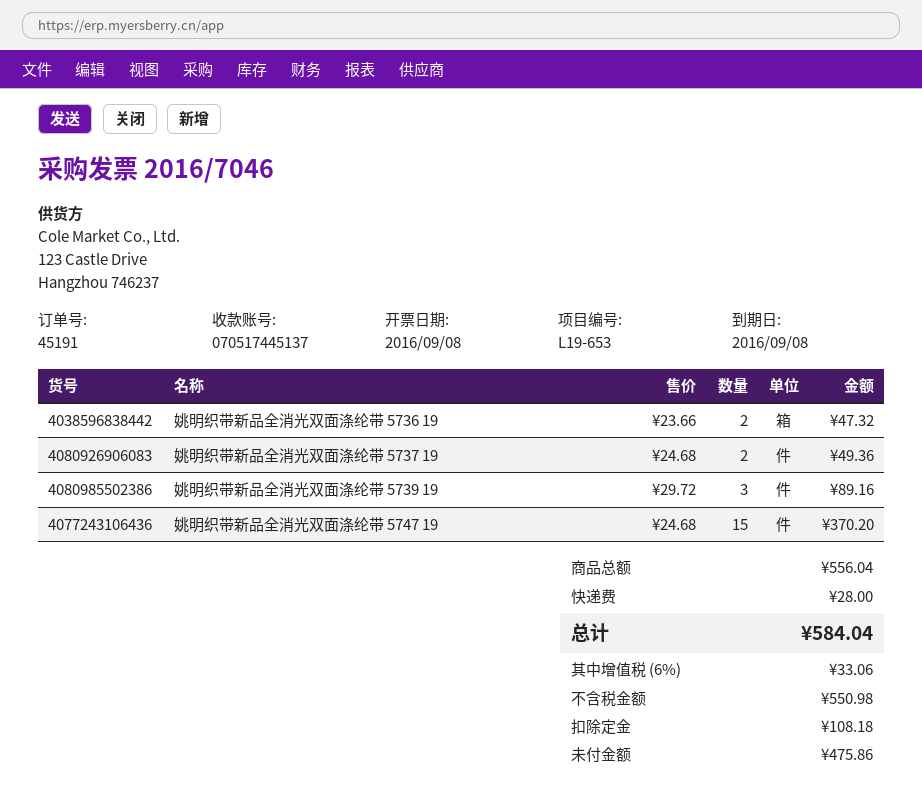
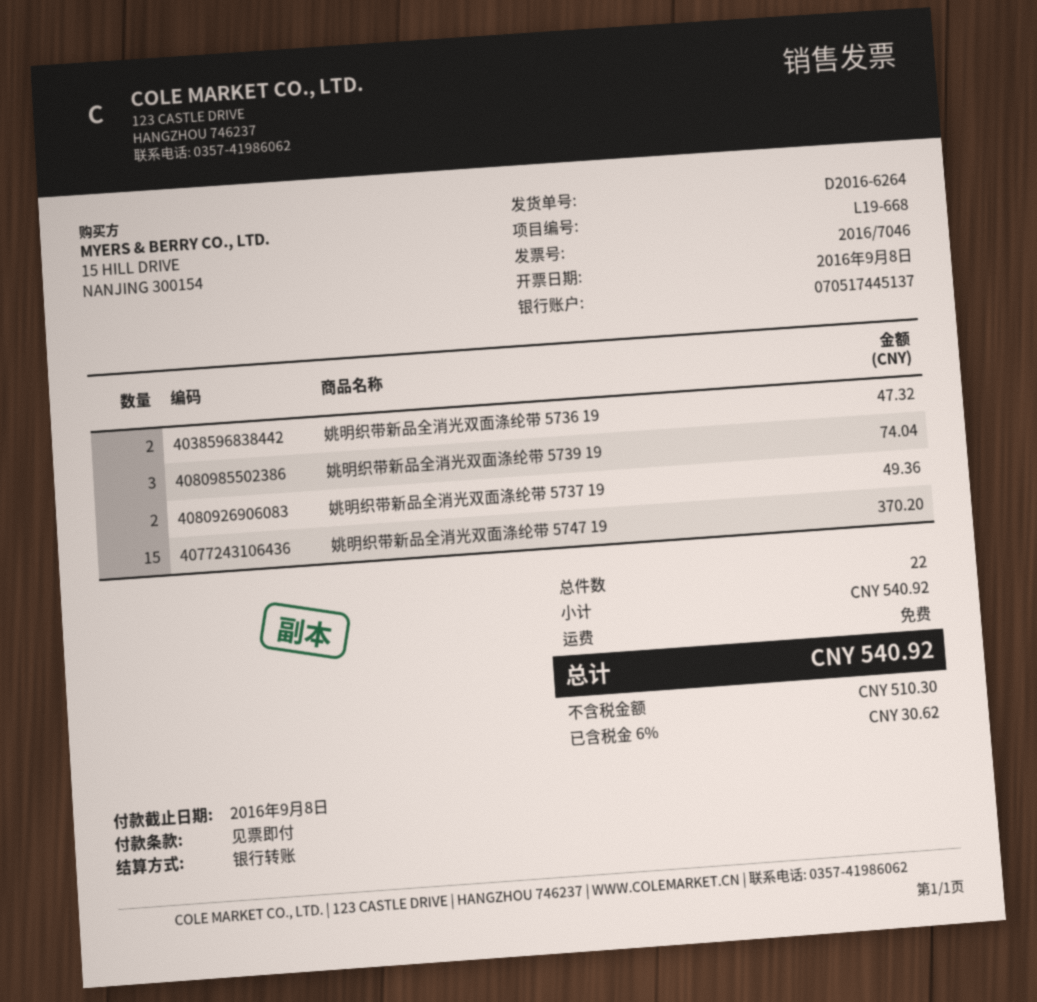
reference: L19-653 -> L19-668
姚明织带新品全消光双面涤纶带 5739 19: 3 for 89.16 -> 3 for 74.04
subtotal: 556.04 -> 540.92
shipping: 28.00 -> 0.00
net: 550.98 -> 510.30
tax: 6% = 33.06 -> 6% = 30.62
total: 584.04 -> 540.92

